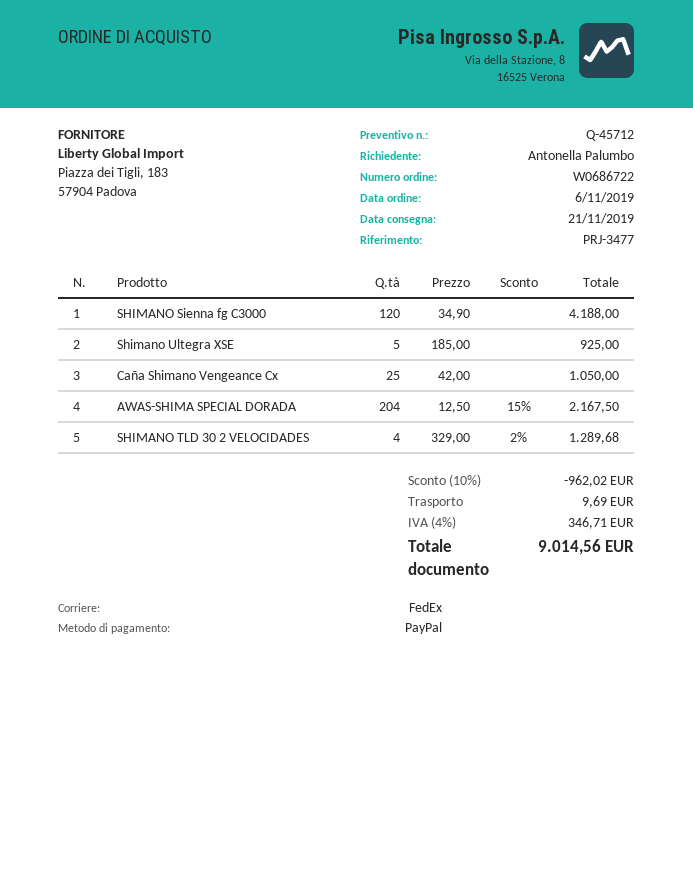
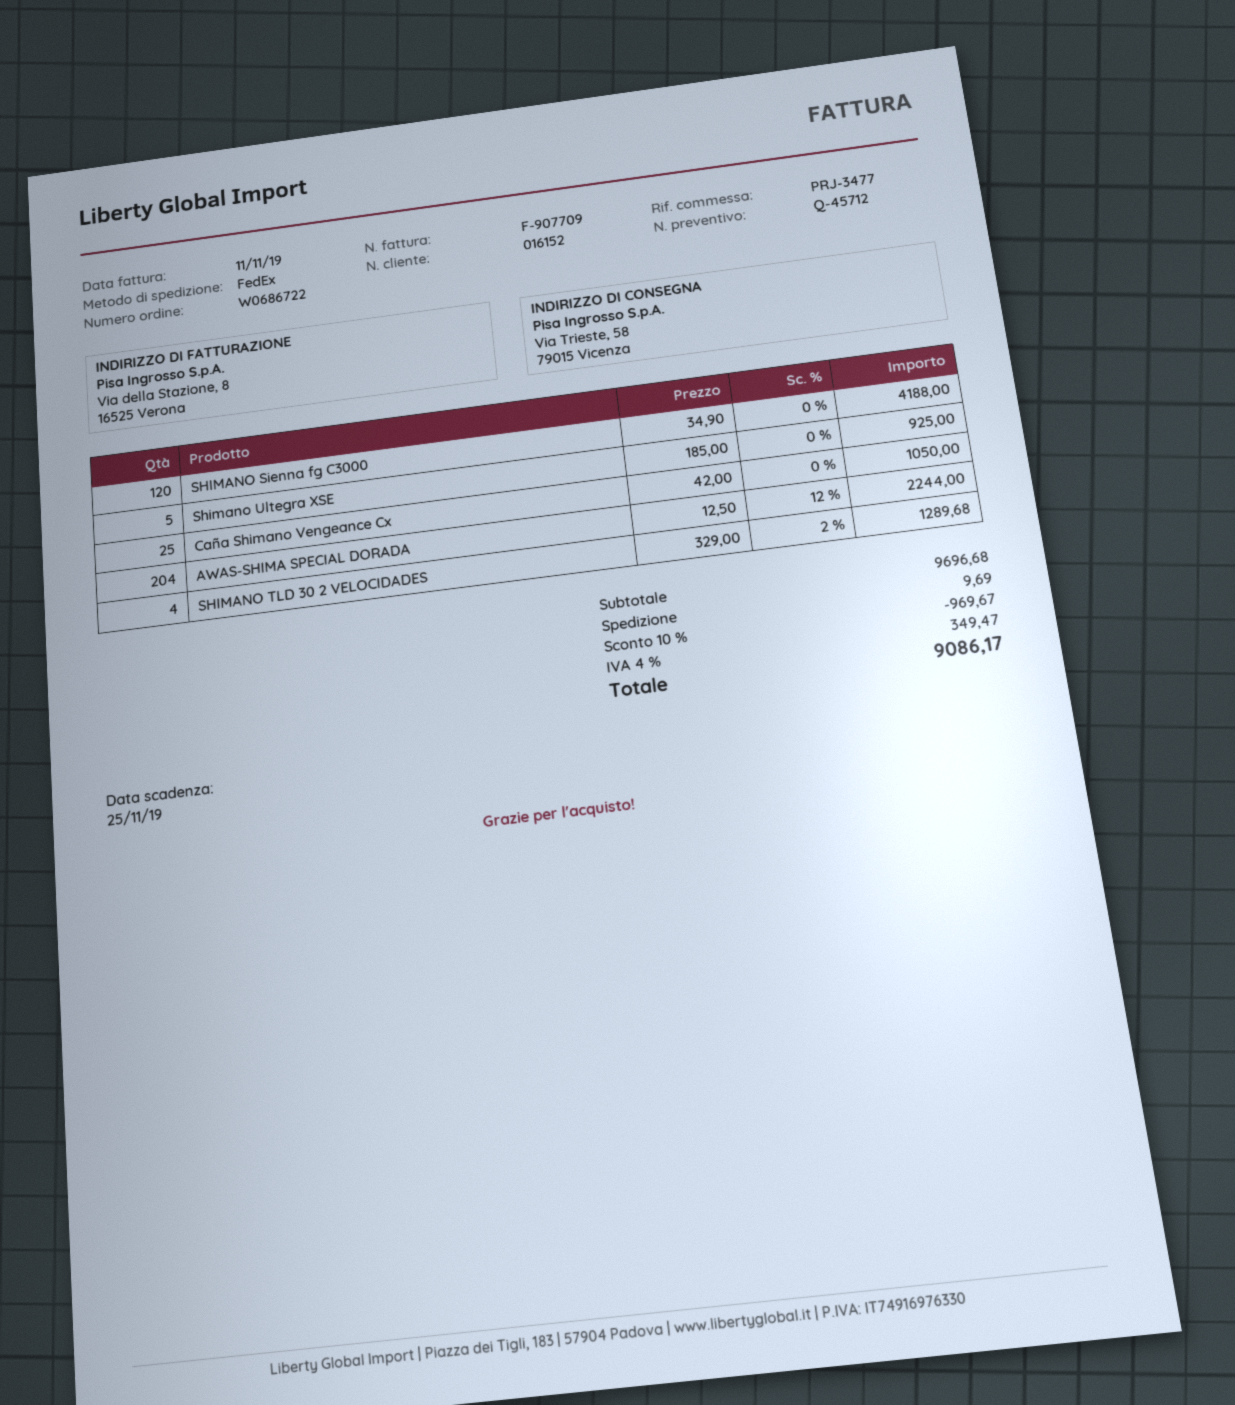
AWAS-SHIMA SPECIAL DORADA: 204 x 12.50 - 15% = 2167.50 -> 204 x 12.50 - 12% = 2244.00
discount: 10% = 962.02 -> 10% = 969.67
tax: 4% = 346.71 -> 4% = 349.47
total: 9014.56 -> 9086.17

